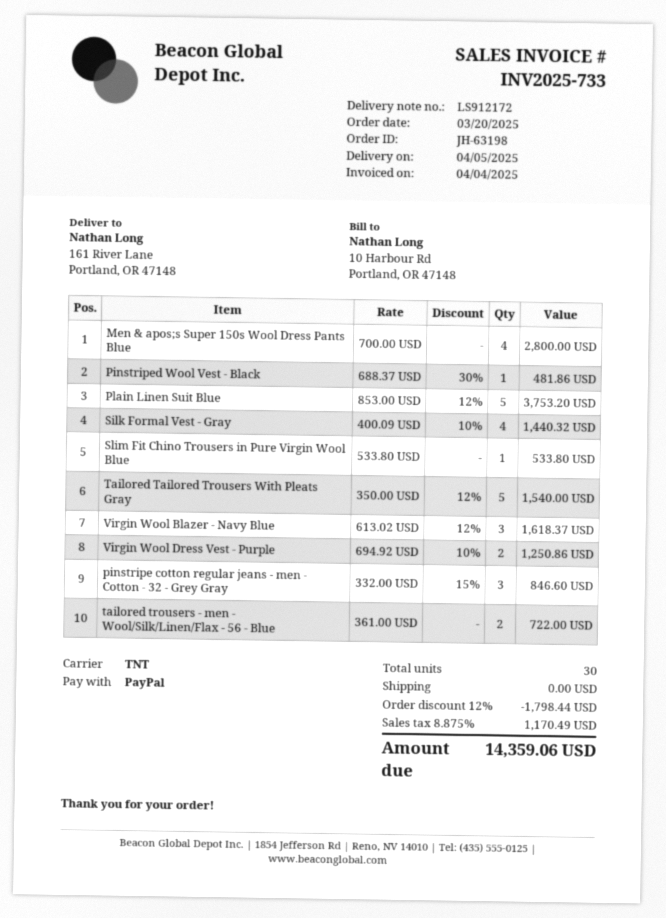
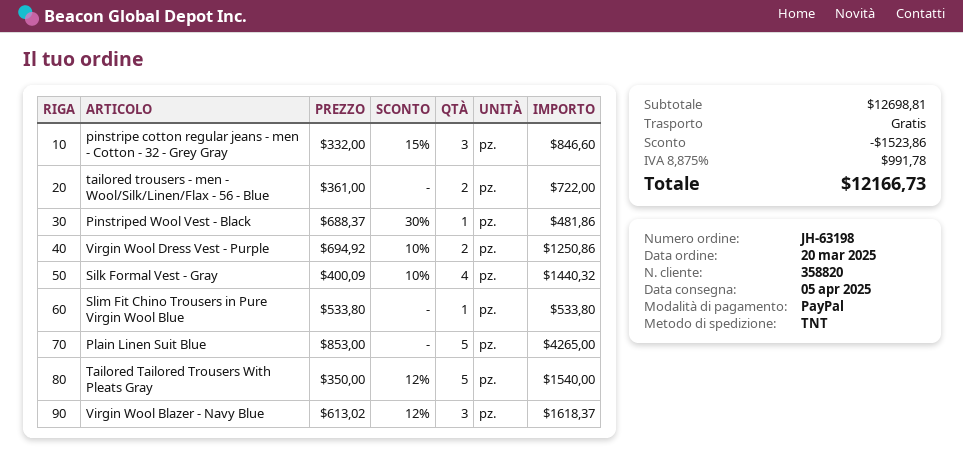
Men & apos;s Super 150s Wool Dress Pants Blue: 4 x 700.00 = 2800.00 -> none
Plain Linen Suit Blue: 5 x 853.00 - 12% = 3753.20 -> 5 x 853.00 = 4265.00
discount: 1798.44 -> 1523.86
tax: 8.875% = 1170.49 -> 8.875% = 991.78
total: 14359.06 -> 12166.73

